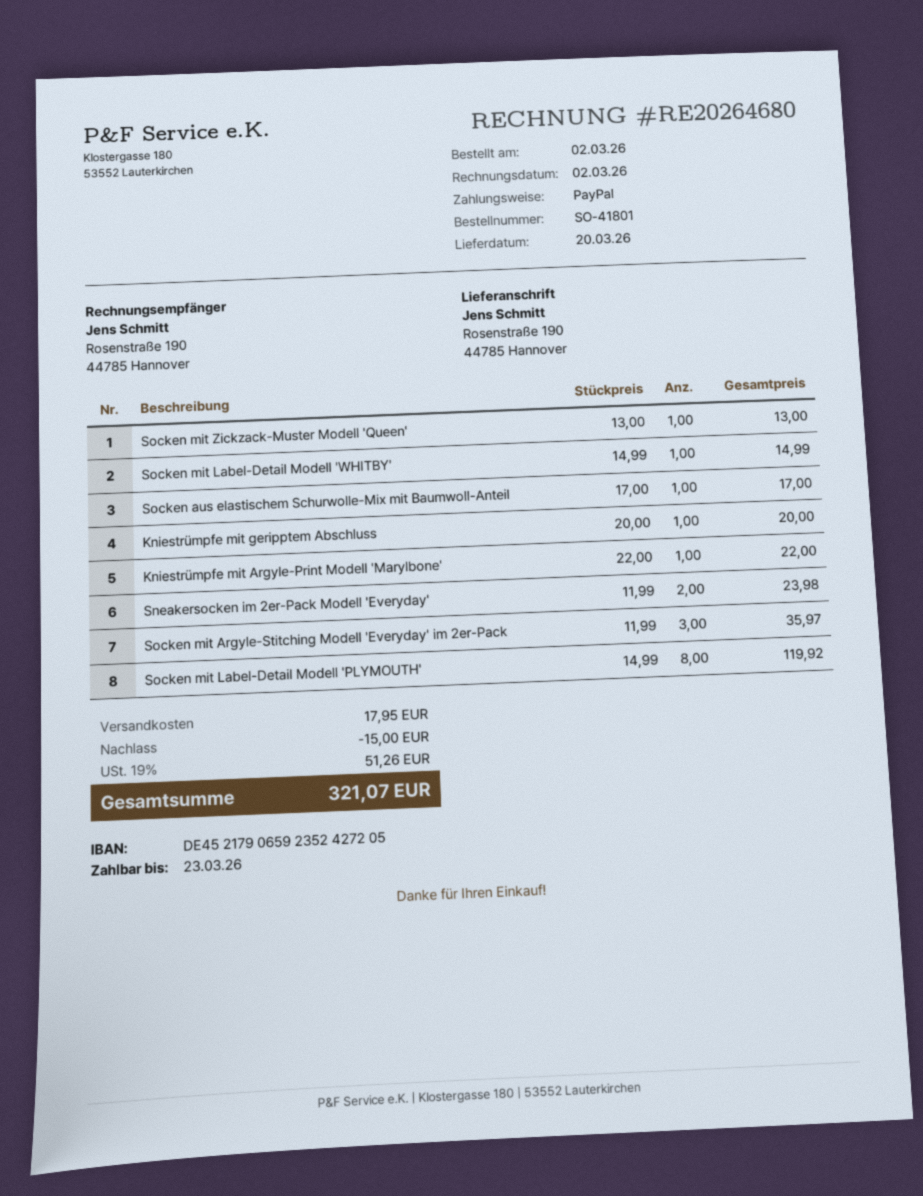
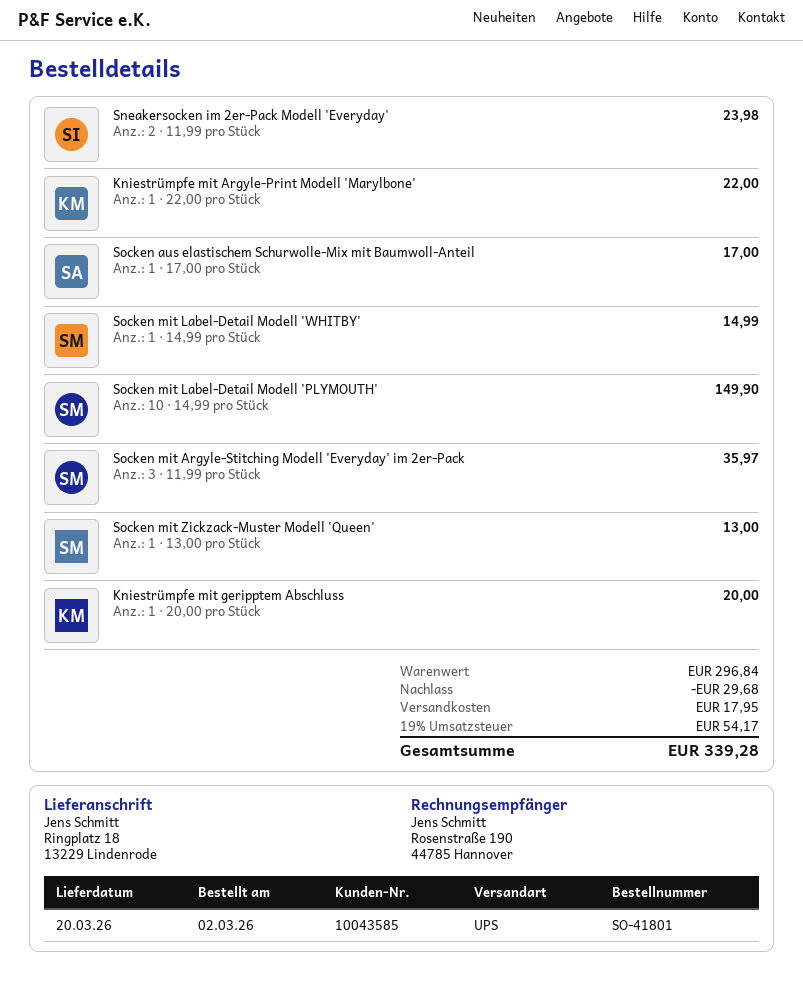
ship to: Rosenstraße 190, 44785 Hannover -> Ringplatz 18, 13229 Lindenrode
Socken mit Label-Detail Modell 'PLYMOUTH': 8 x 14.99 = 119.92 -> 10 x 14.99 = 149.90
discount: 15.00 -> 29.68
tax: 19% = 51.26 -> 19% = 54.17
total: 321.07 -> 339.28

